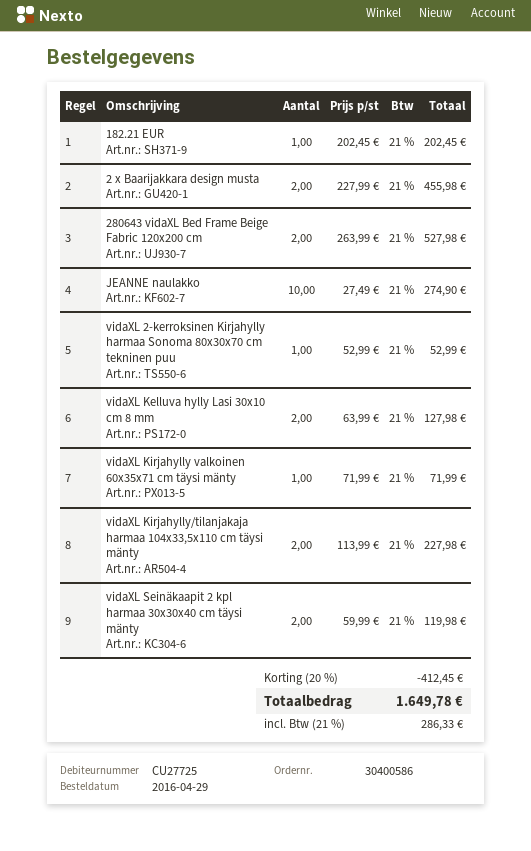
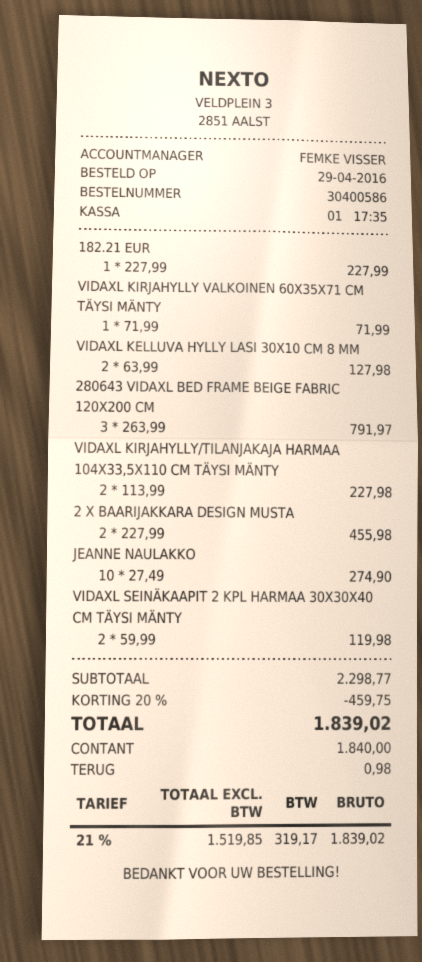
182.21 EUR: 1 x 202.45 = 202.45 -> 1 x 227.99 = 227.99
280643 vidaXL Bed Frame Beige Fabric 120x200 cm: 2 x 263.99 = 527.98 -> 3 x 263.99 = 791.97
vidaXL 2-kerroksinen Kirjahylly harmaa Sonoma 80x30x70 cm tekninen puu: 1 x 52.99 = 52.99 -> none
discount: 20% = 412.45 -> 20% = 459.75
tax: 21% = 286.33 -> 21% = 319.17
total: 1649.78 -> 1839.02

